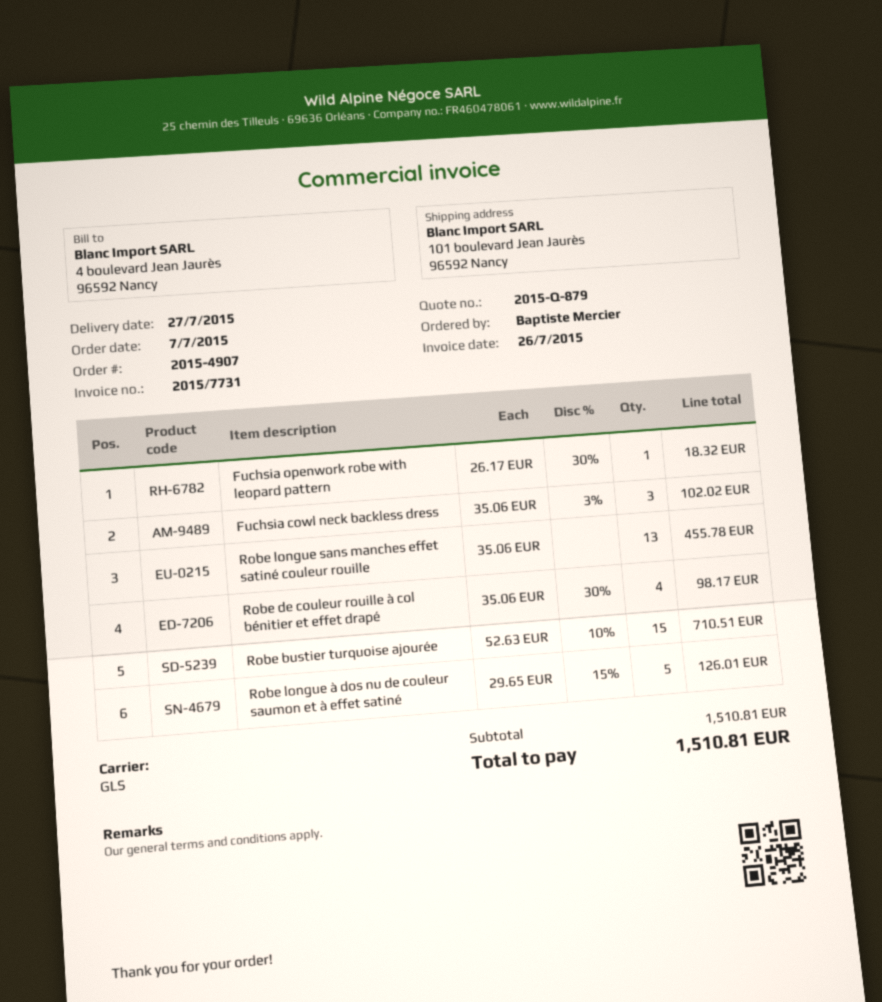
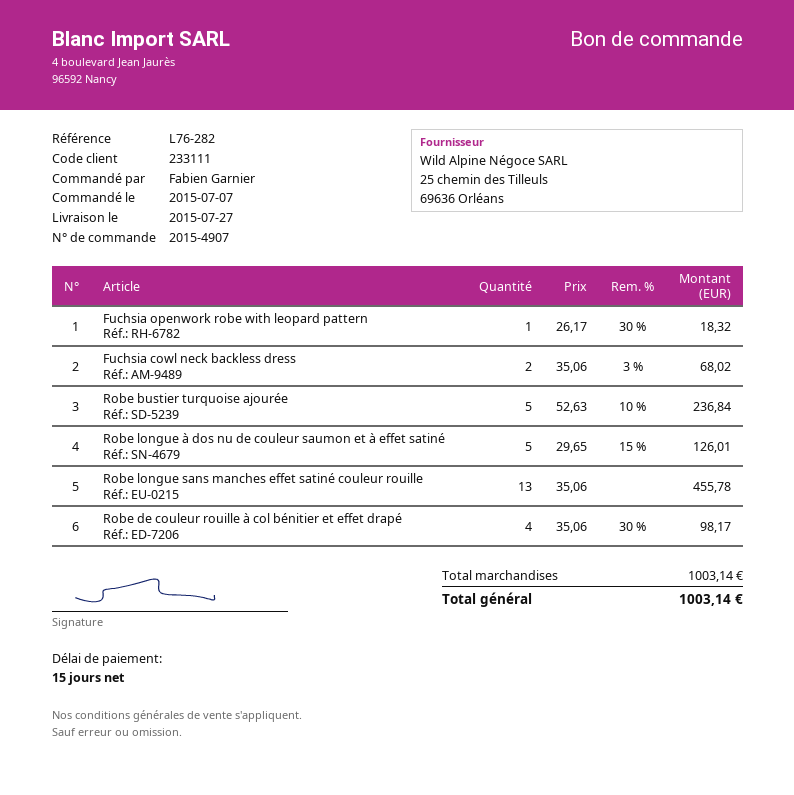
ordered by: Baptiste Mercier -> Fabien Garnier
Fuchsia cowl neck backless dress: 3 x 35.06 - 3% = 102.02 -> 2 x 35.06 - 3% = 68.02
Robe bustier turquoise ajourée: 15 x 52.63 - 10% = 710.51 -> 5 x 52.63 - 10% = 236.84
subtotal: 1510.81 -> 1003.14
total: 1510.81 -> 1003.14

